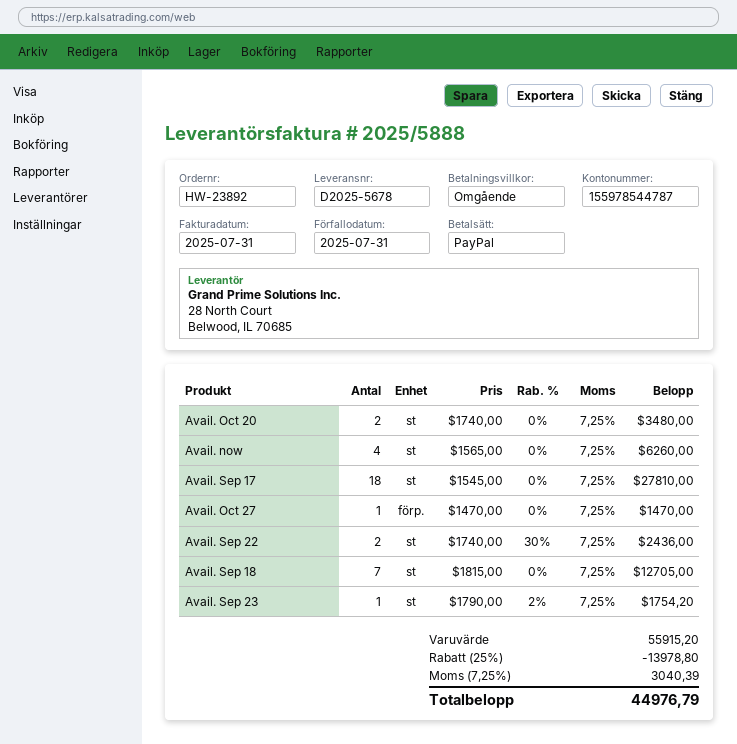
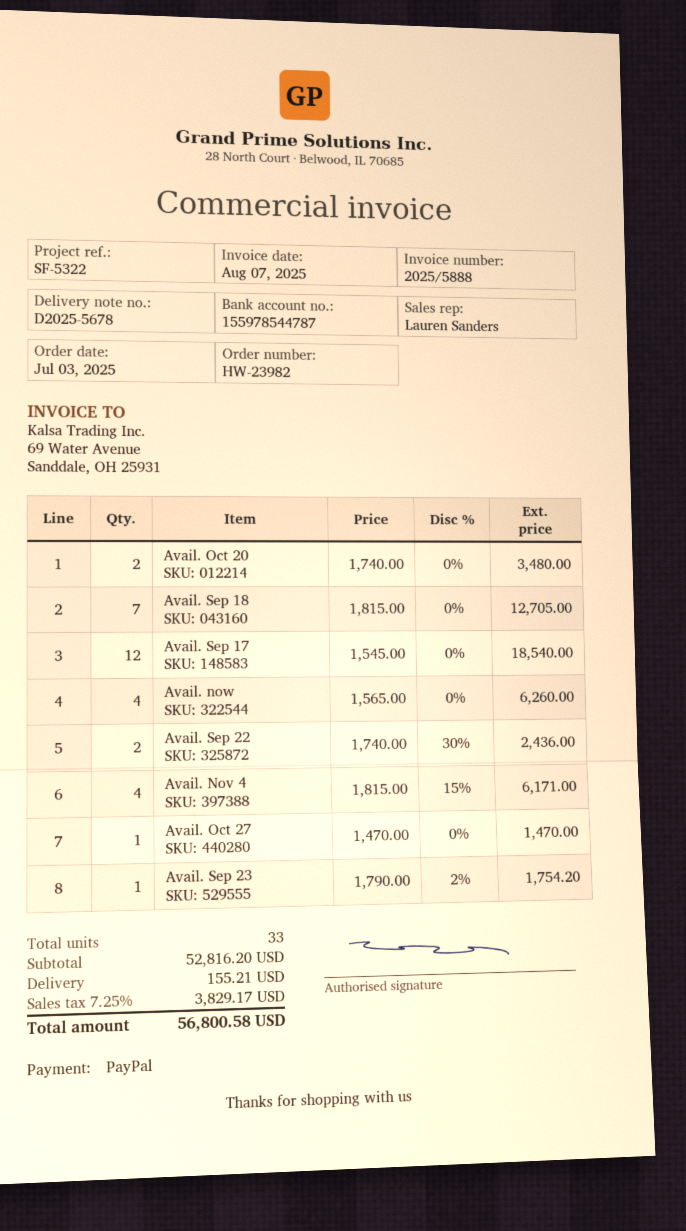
order number: HW-23892 -> HW-23982
invoice date: 2025-07-31 -> 2025-08-07
Avail. Sep 17: 18 x 1545.00 = 27810.00 -> 12 x 1545.00 = 18540.00
Avail. Nov 4: none -> 4 x 1815.00 - 15% = 6171.00
subtotal: 55915.20 -> 52816.20
discount: 25% = 13978.80 -> none
shipping: none -> 155.21
tax: 7.25% = 3040.39 -> 7.25% = 3829.17
total: 44976.79 -> 56800.58

